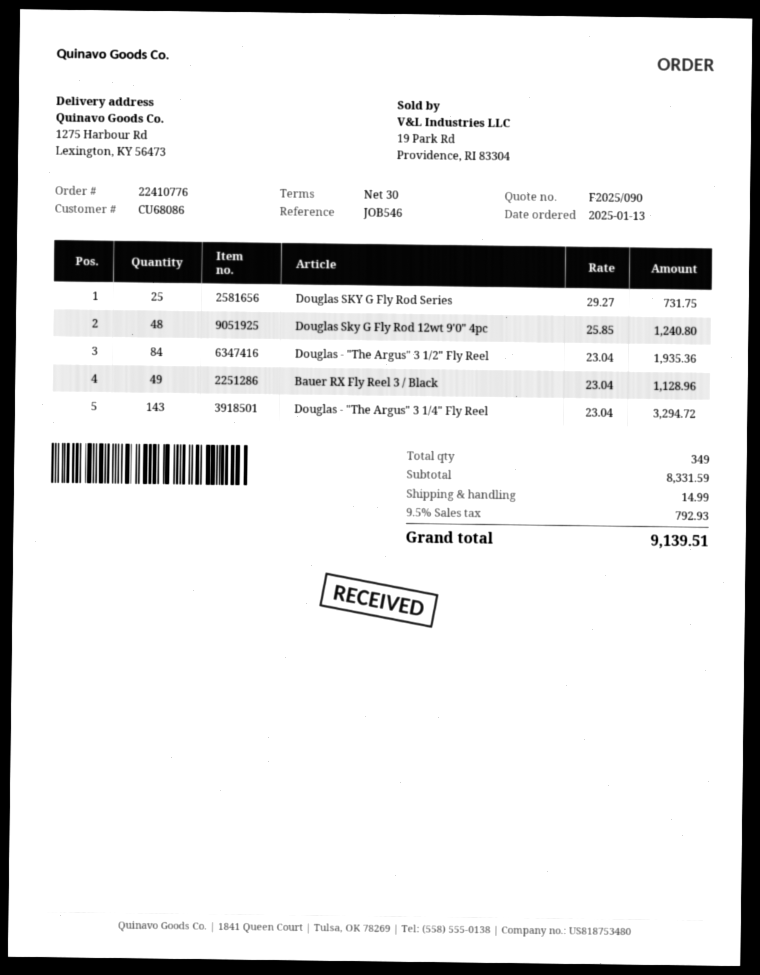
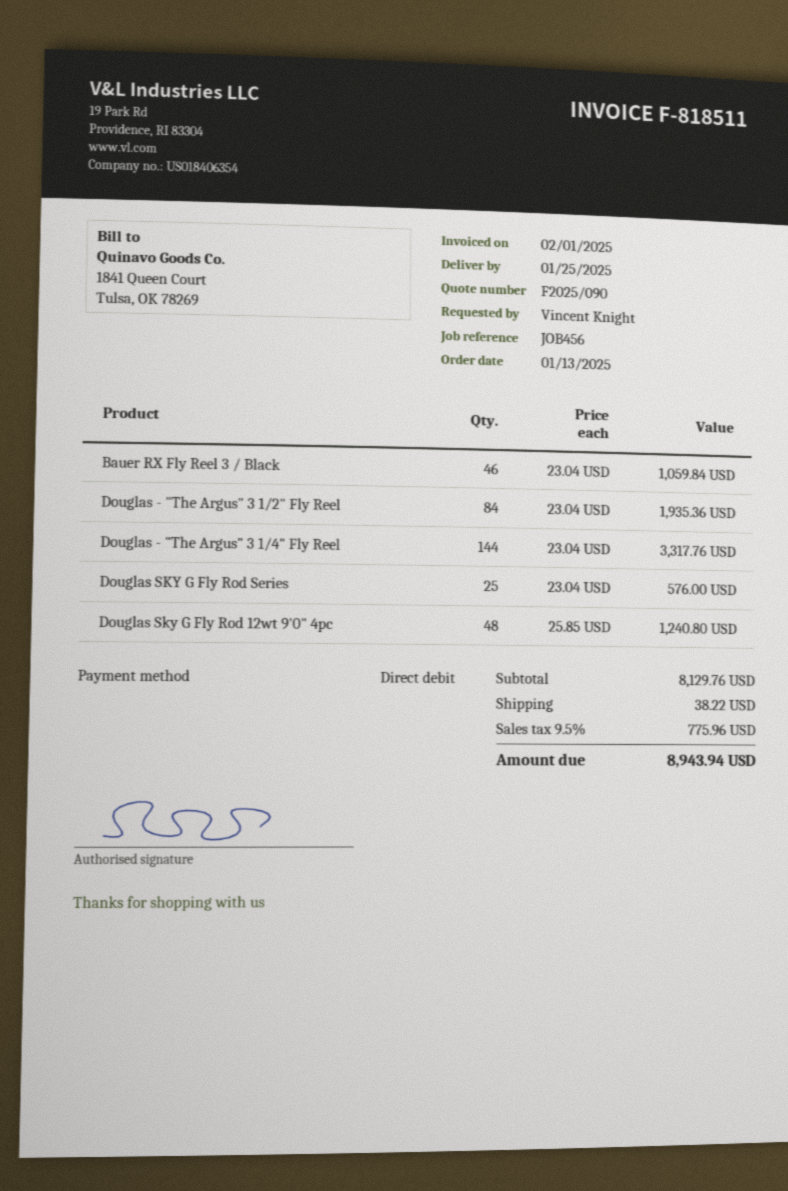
reference: JOB546 -> JOB456
Douglas SKY G Fly Rod Series: 25 x 29.27 = 731.75 -> 25 x 23.04 = 576.00
Bauer RX Fly Reel 3 / Black: 49 x 23.04 = 1128.96 -> 46 x 23.04 = 1059.84
Douglas - "The Argus" 3 1/4" Fly Reel: 143 x 23.04 = 3294.72 -> 144 x 23.04 = 3317.76
subtotal: 8331.59 -> 8129.76
shipping: 14.99 -> 38.22
tax: 9.5% = 792.93 -> 9.5% = 775.96
total: 9139.51 -> 8943.94

